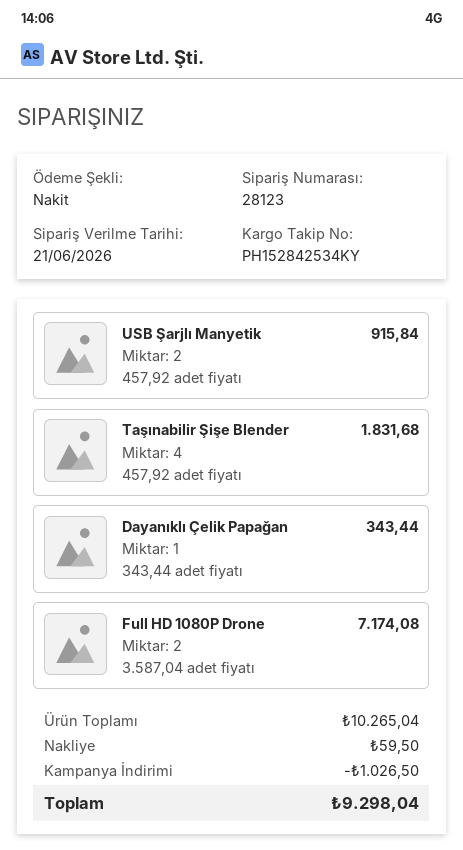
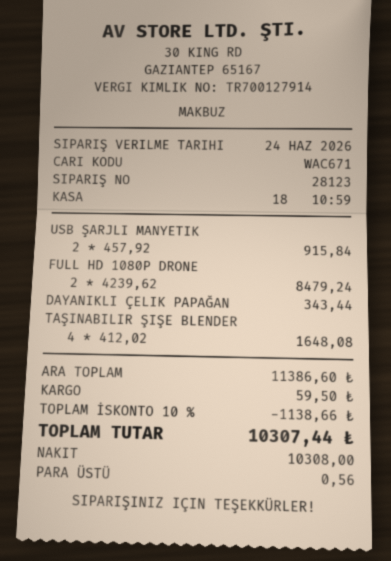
order date: 2026-06-21 -> 2026-06-24
Taşınabilir Şişe Blender: 4 x 457.92 = 1831.68 -> 4 x 412.02 = 1648.08
Full HD 1080P Drone: 2 x 3587.04 = 7174.08 -> 2 x 4239.62 = 8479.24
subtotal: 10265.04 -> 11386.60
discount: 1026.50 -> 1138.66
total: 9298.04 -> 10307.44

